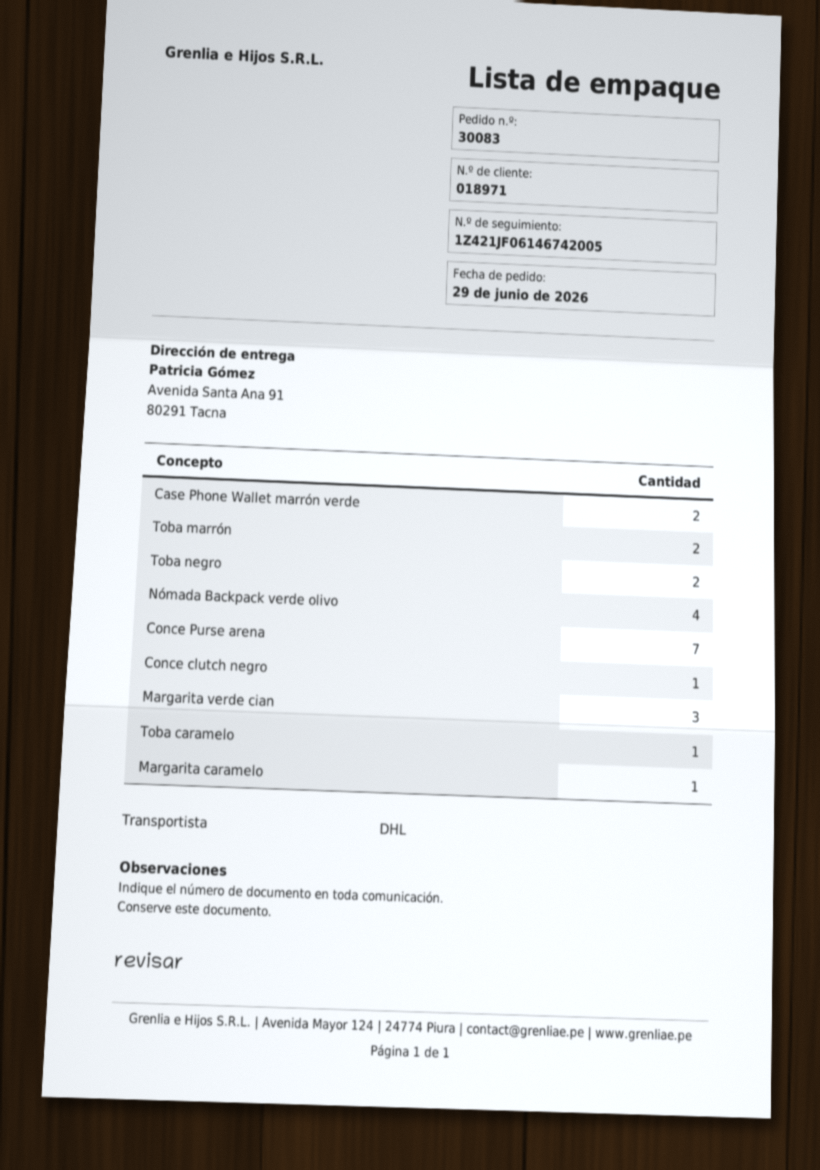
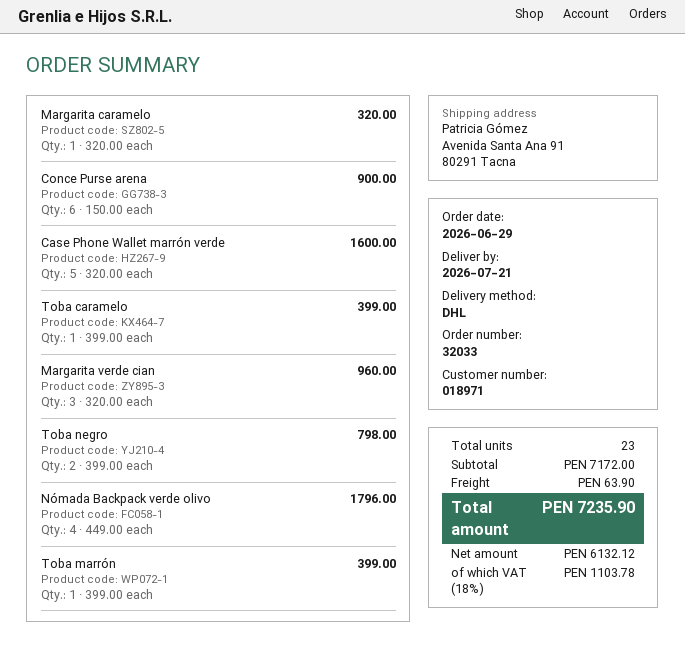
order number: 30083 -> 32033
Case Phone Wallet marrón verde: 2 -> 5
Toba marrón: 2 -> 1
Conce Purse arena: 7 -> 6
Conce clutch negro: 1 -> none

